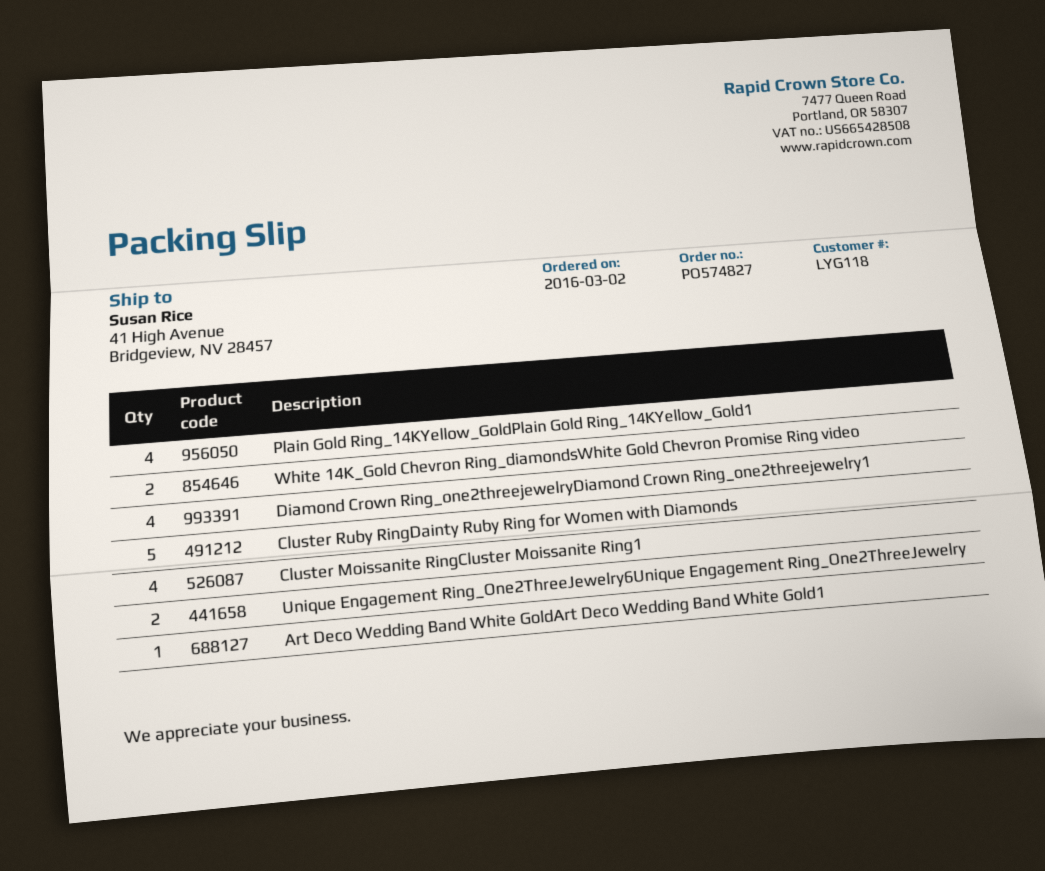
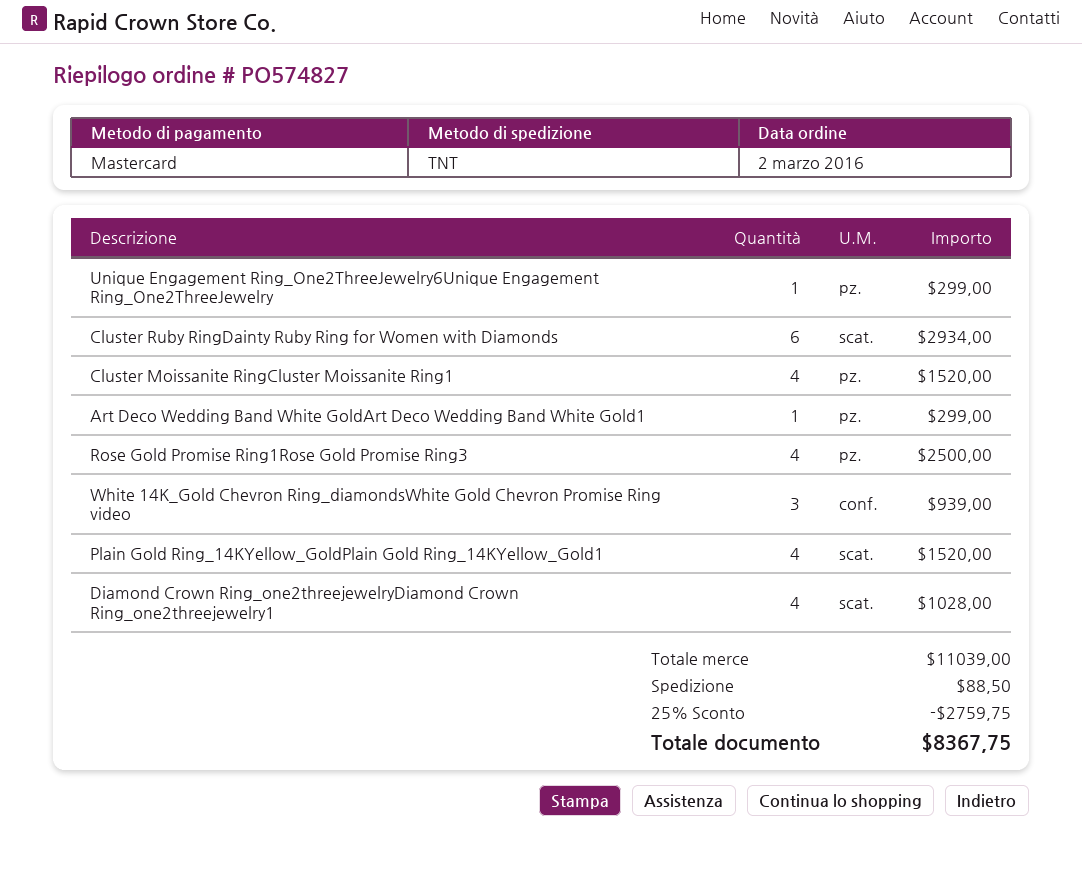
White 14K_Gold Chevron Ring_diamondsWhite Gold Chevron Promise Ring video: 2 -> 3
Cluster Ruby RingDainty Ruby Ring for Women with Diamonds: 5 -> 6
Unique Engagement Ring_One2ThreeJewelry6Unique Engagement Ring_One2ThreeJewelry: 2 -> 1
Rose Gold Promise Ring1Rose Gold Promise Ring3: none -> 4

